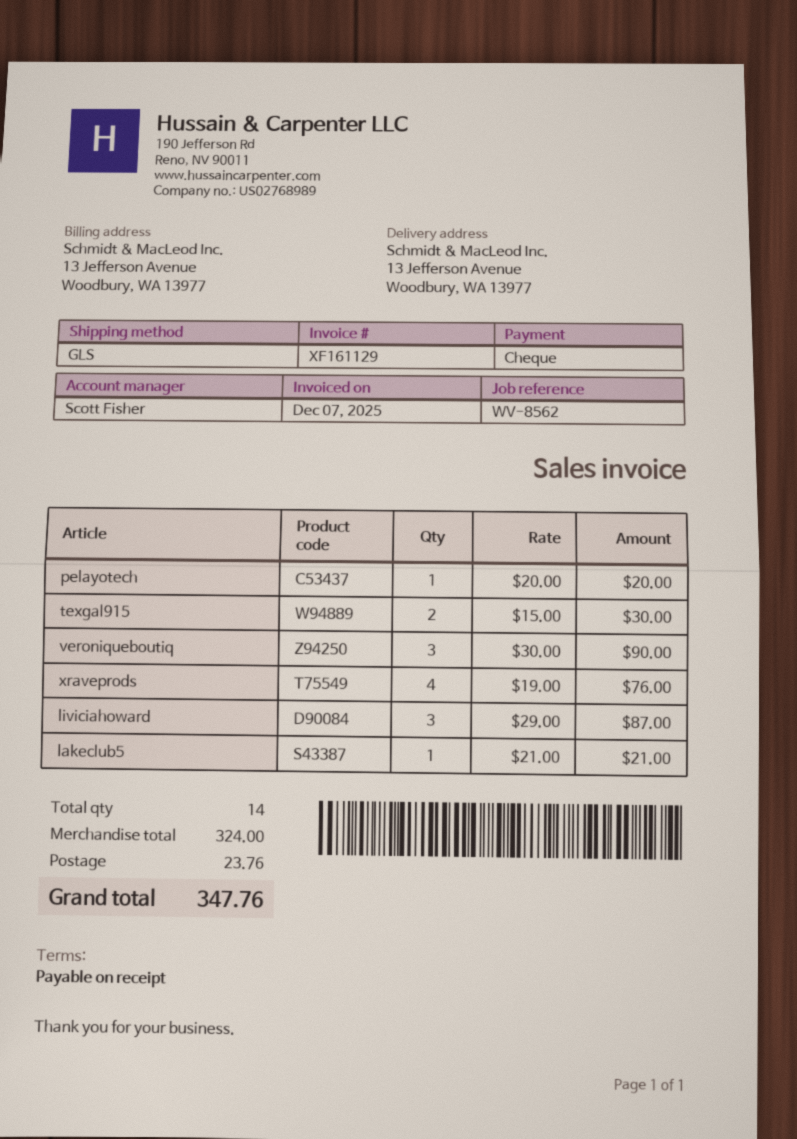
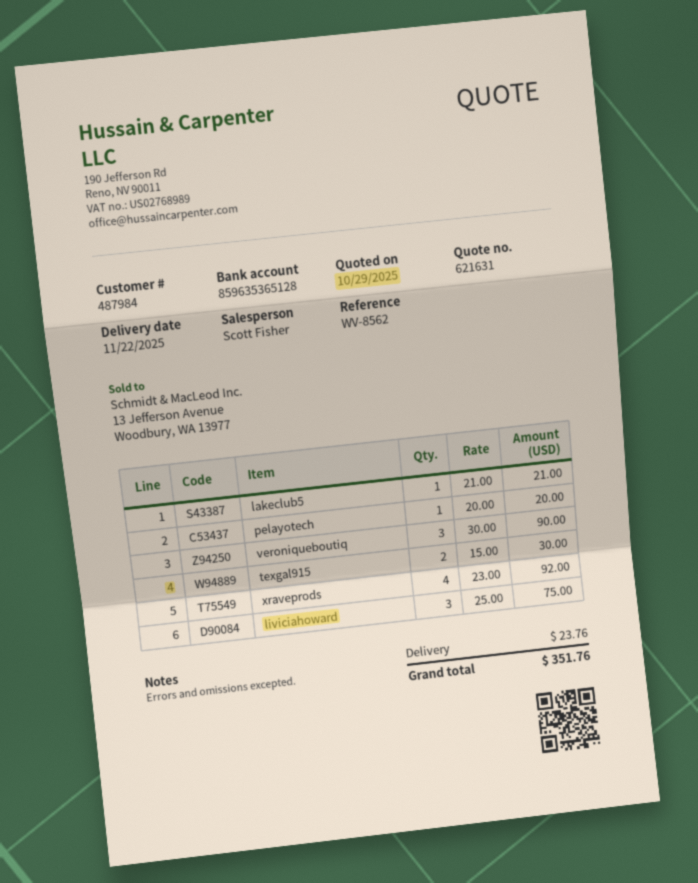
xraveprods: 4 x 19.00 = 76.00 -> 4 x 23.00 = 92.00
liviciahoward: 3 x 29.00 = 87.00 -> 3 x 25.00 = 75.00
total: 347.76 -> 351.76

